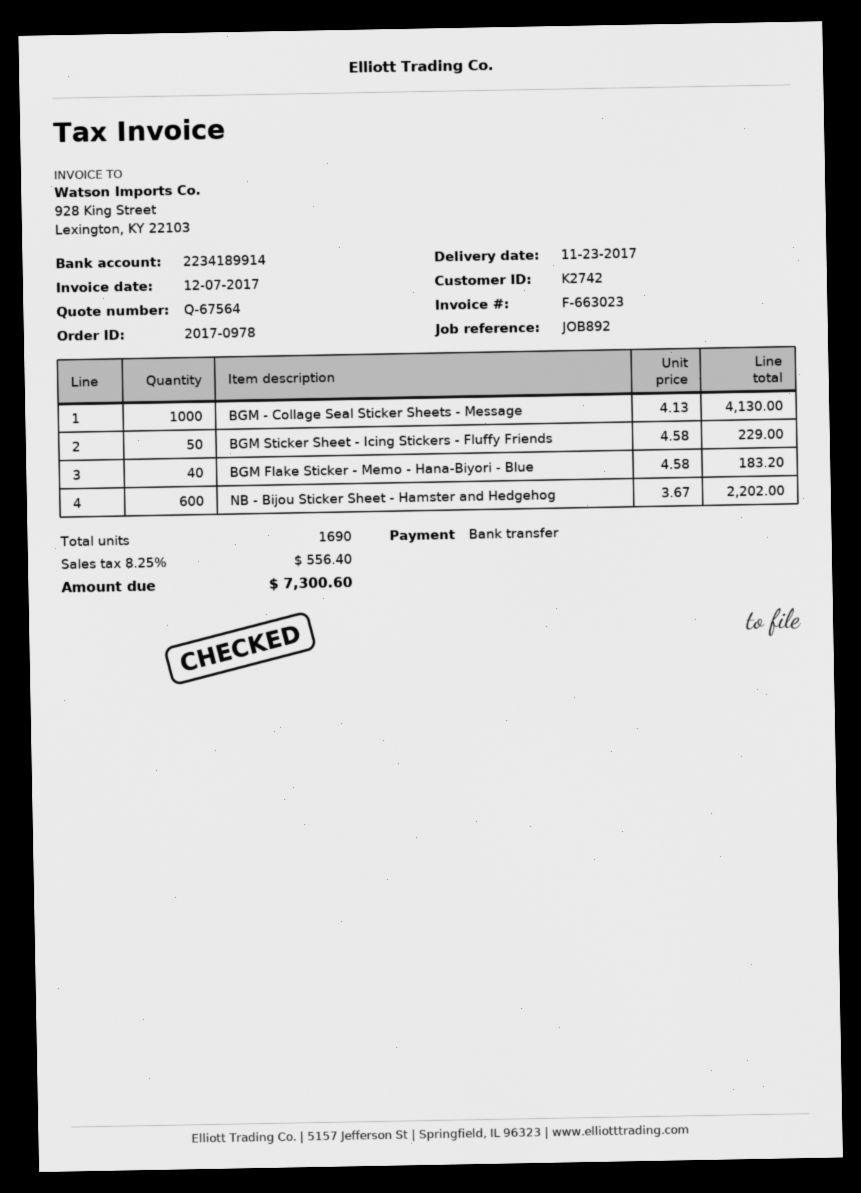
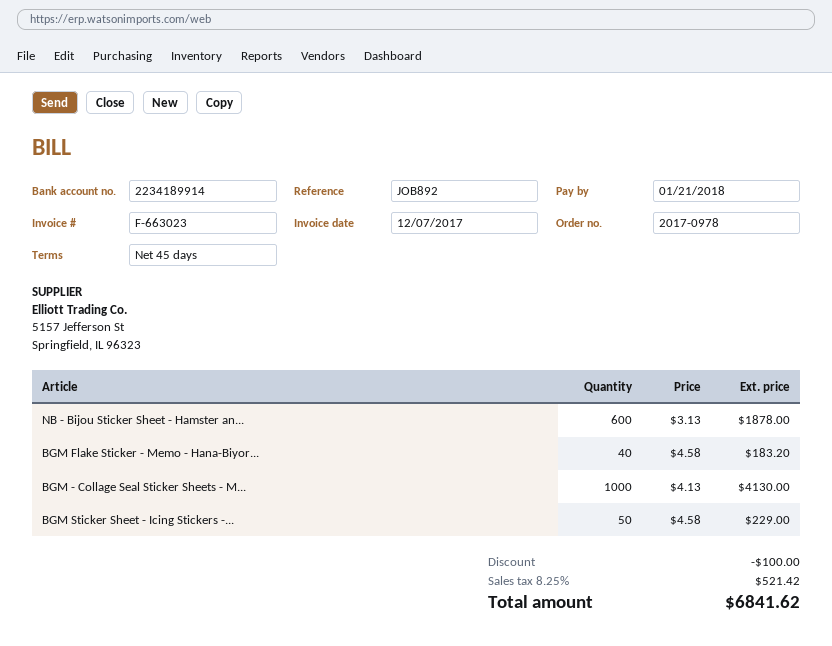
NB - Bijou Sticker Sheet - Hamster and Hedgehog: 600 x 3.67 = 2202.00 -> 600 x 3.13 = 1878.00
discount: none -> 100.00
tax: 8.25% = 556.40 -> 8.25% = 521.42
total: 7300.60 -> 6841.62

